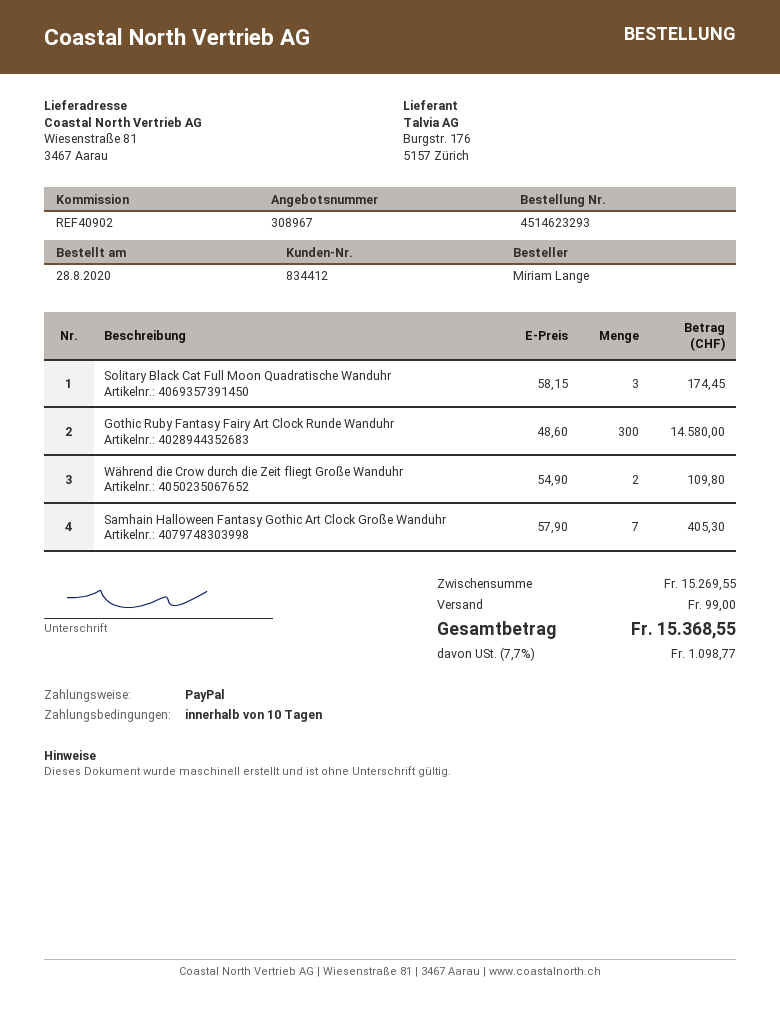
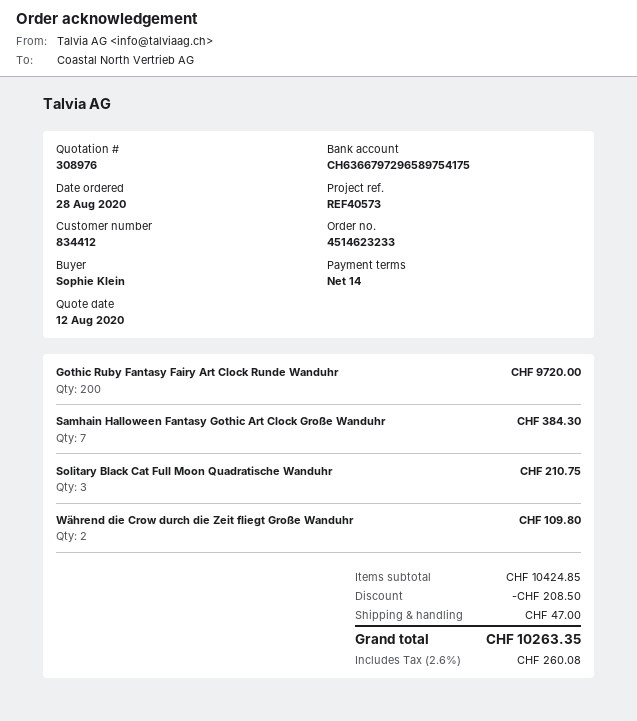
quote number: 308967 -> 308976
order number: 4514623293 -> 4514623233
payment terms: 10 days -> 14 days
reference: REF40902 -> REF40573
ordered by: Miriam Lange -> Sophie Klein
Solitary Black Cat Full Moon Quadratische Wanduhr: 3 for 174.45 -> 3 for 210.75
Gothic Ruby Fantasy Fairy Art Clock Runde Wanduhr: 300 for 14580.00 -> 200 for 9720.00
Samhain Halloween Fantasy Gothic Art Clock Große Wanduhr: 7 for 405.30 -> 7 for 384.30
subtotal: 15269.55 -> 10424.85
discount: none -> 208.50
shipping: 99.00 -> 47.00
tax: 7.7% = 1098.77 -> 2.6% = 260.08
total: 15368.55 -> 10263.35

